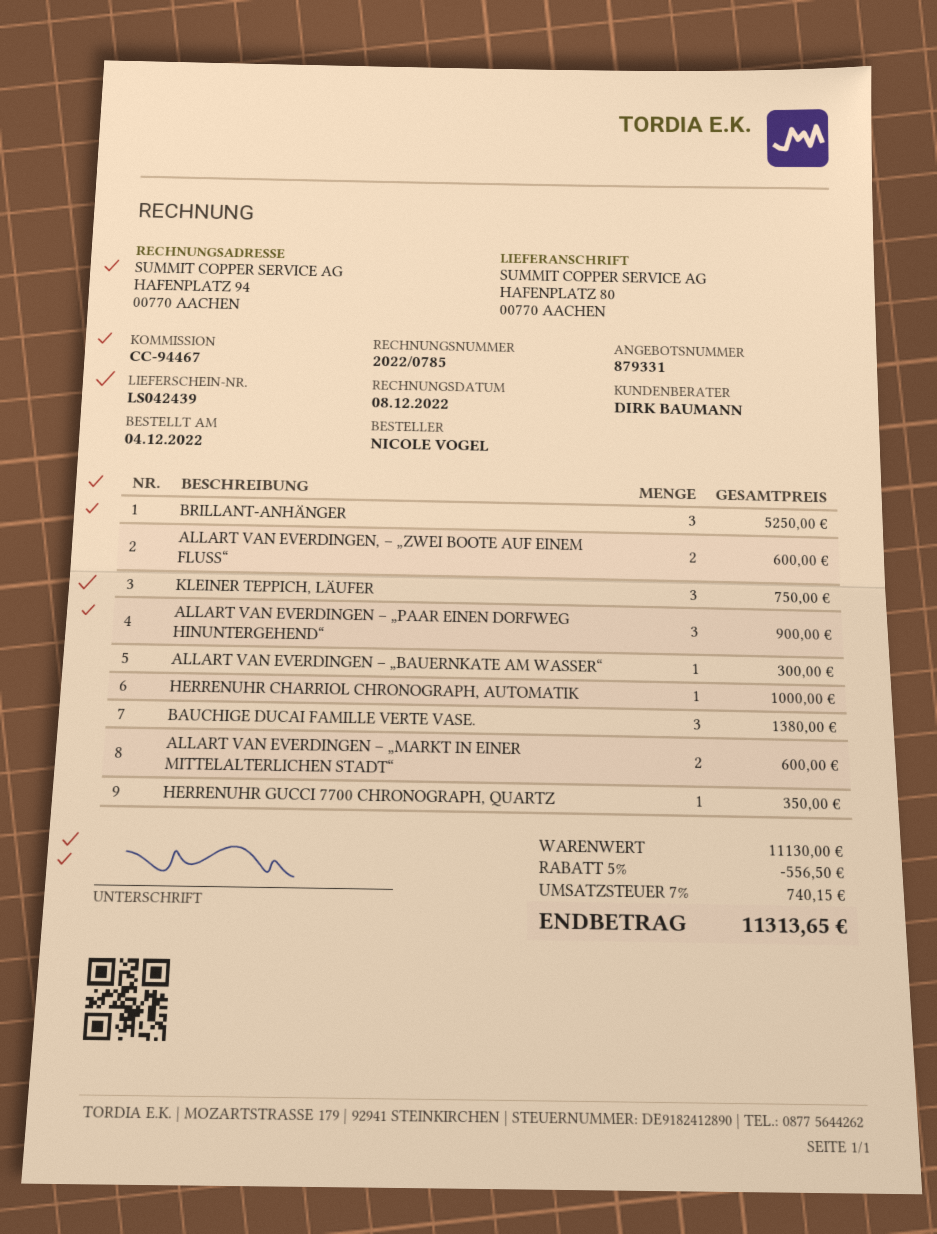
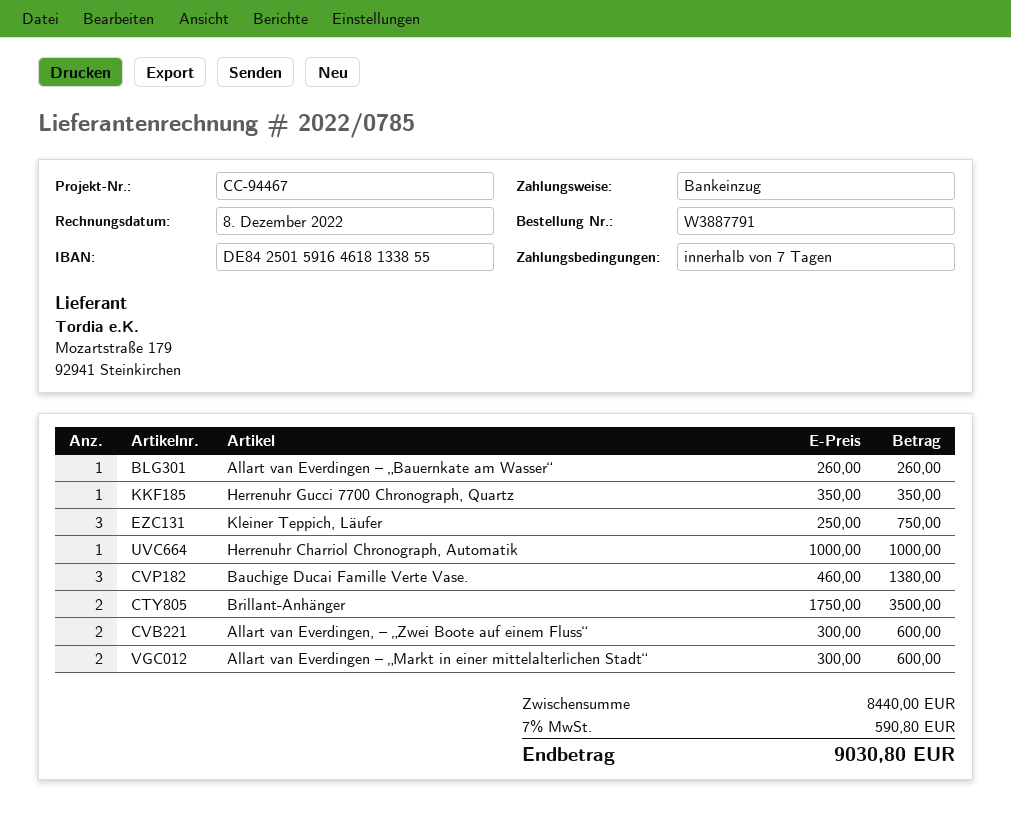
BRILLANT-ANHÄNGER: 3 for 5250.00 -> 2 for 3500.00
ALLART VAN EVERDINGEN – „PAAR EINEN DORFWEG HINUNTERGEHEND“: 3 for 900.00 -> none
ALLART VAN EVERDINGEN – „BAUERNKATE AM WASSER“: 1 for 300.00 -> 1 for 260.00
subtotal: 11130.00 -> 8440.00
discount: 5% = 556.50 -> none
tax: 7% = 740.15 -> 7% = 590.80
total: 11313.65 -> 9030.80

